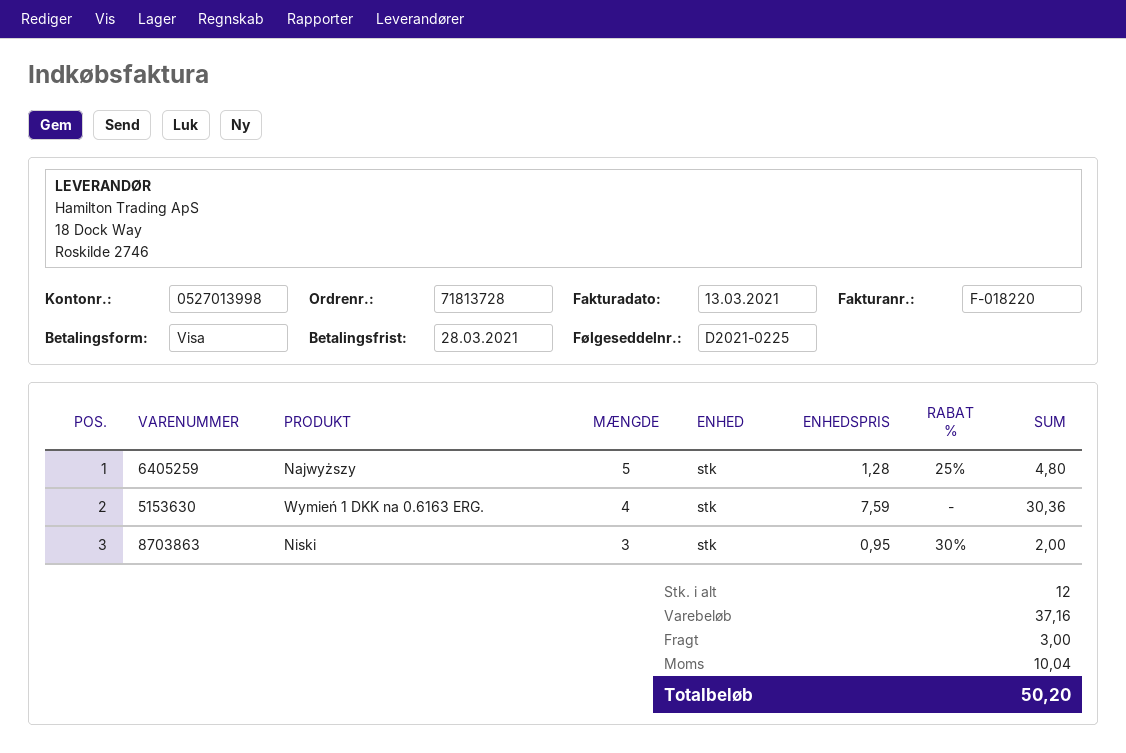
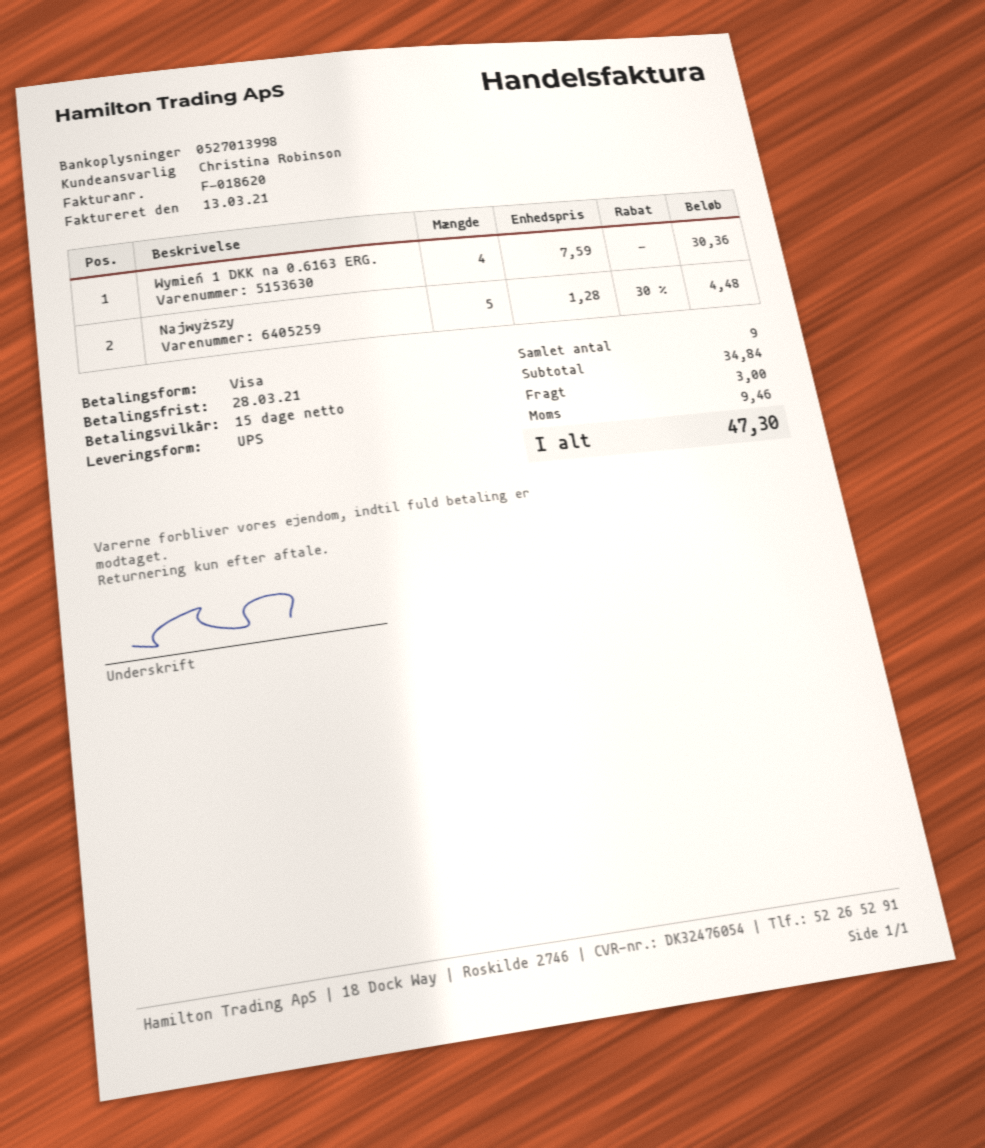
invoice number: F-018220 -> F-018620
Najwyższy: 5 x 1.28 - 25% = 4.80 -> 5 x 1.28 - 30% = 4.48
Niski: 3 x 0.95 - 30% = 2.00 -> none
total quantity: 12 -> 9
subtotal: 37.16 -> 34.84
tax: 10.04 -> 9.46
total: 50.20 -> 47.30

